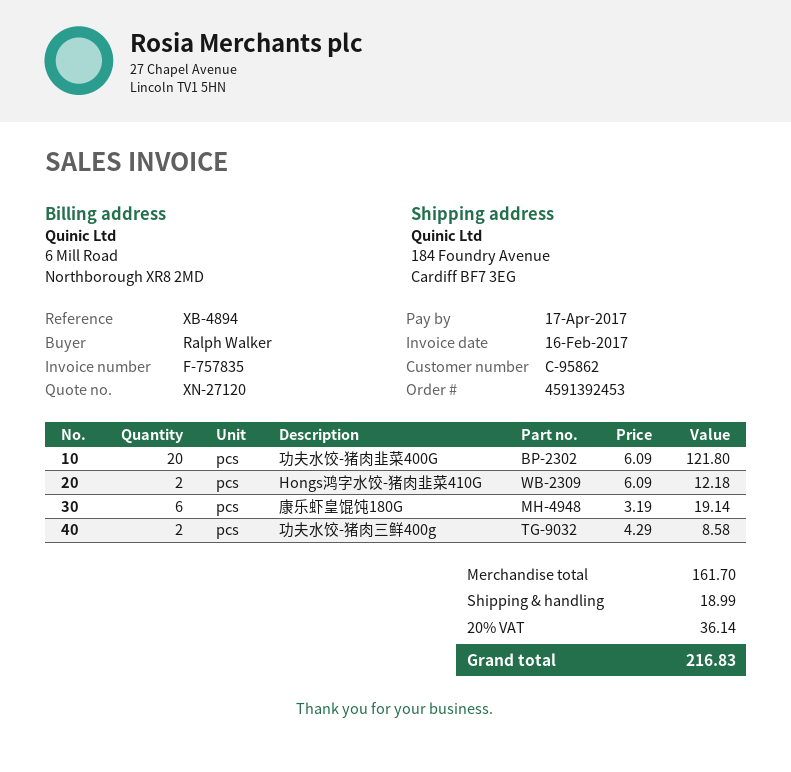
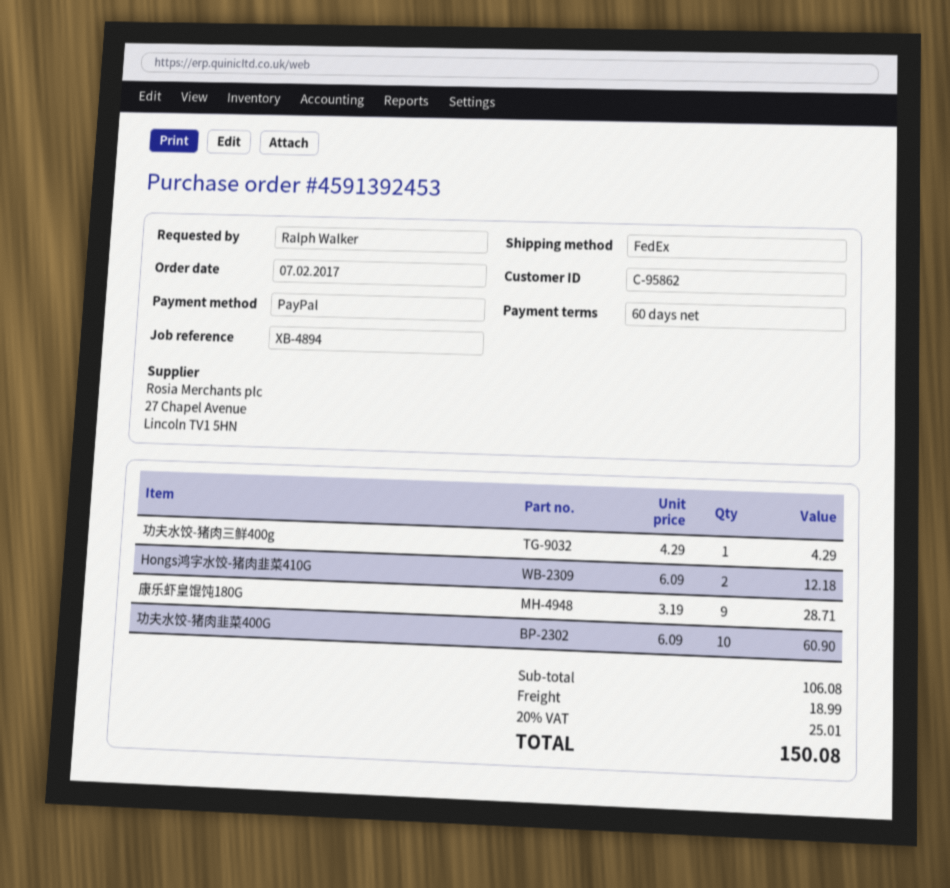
功夫水饺-猪肉韭菜400G: 20 x 6.09 = 121.80 -> 10 x 6.09 = 60.90
康乐虾皇馄饨180G: 6 x 3.19 = 19.14 -> 9 x 3.19 = 28.71
功夫水饺-猪肉三鲜400g: 2 x 4.29 = 8.58 -> 1 x 4.29 = 4.29
subtotal: 161.70 -> 106.08
tax: 20% = 36.14 -> 20% = 25.01
total: 216.83 -> 150.08

